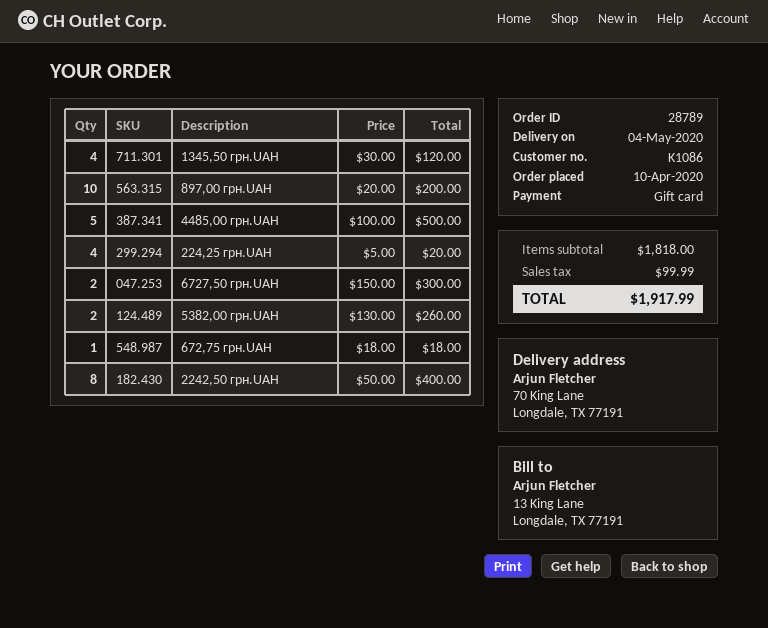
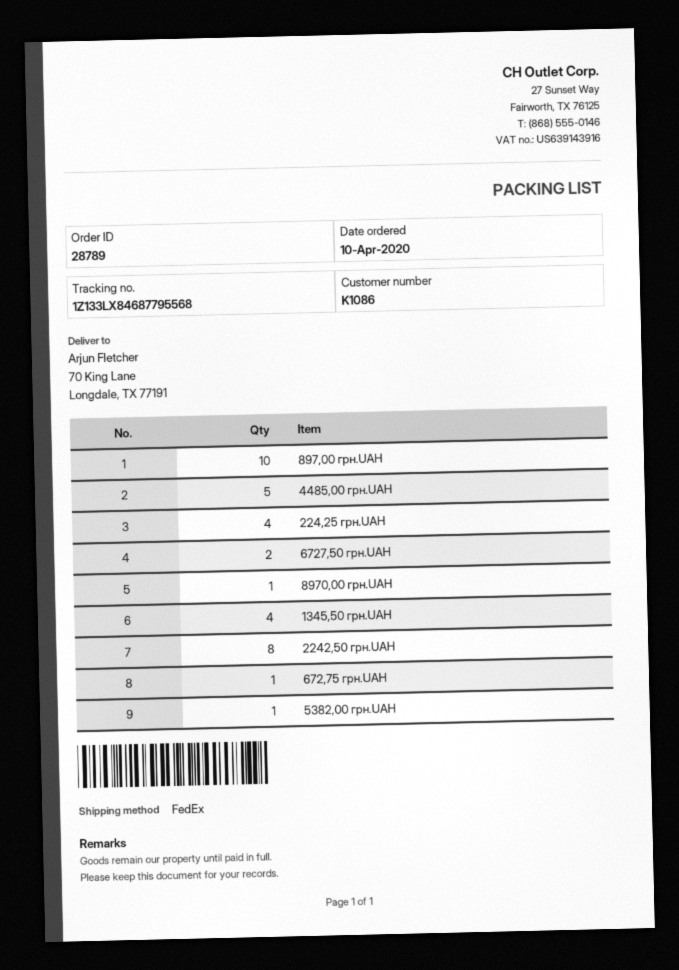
5382,00 грн.UAH: 2 -> 1
8970,00 грн.UAH: none -> 1

